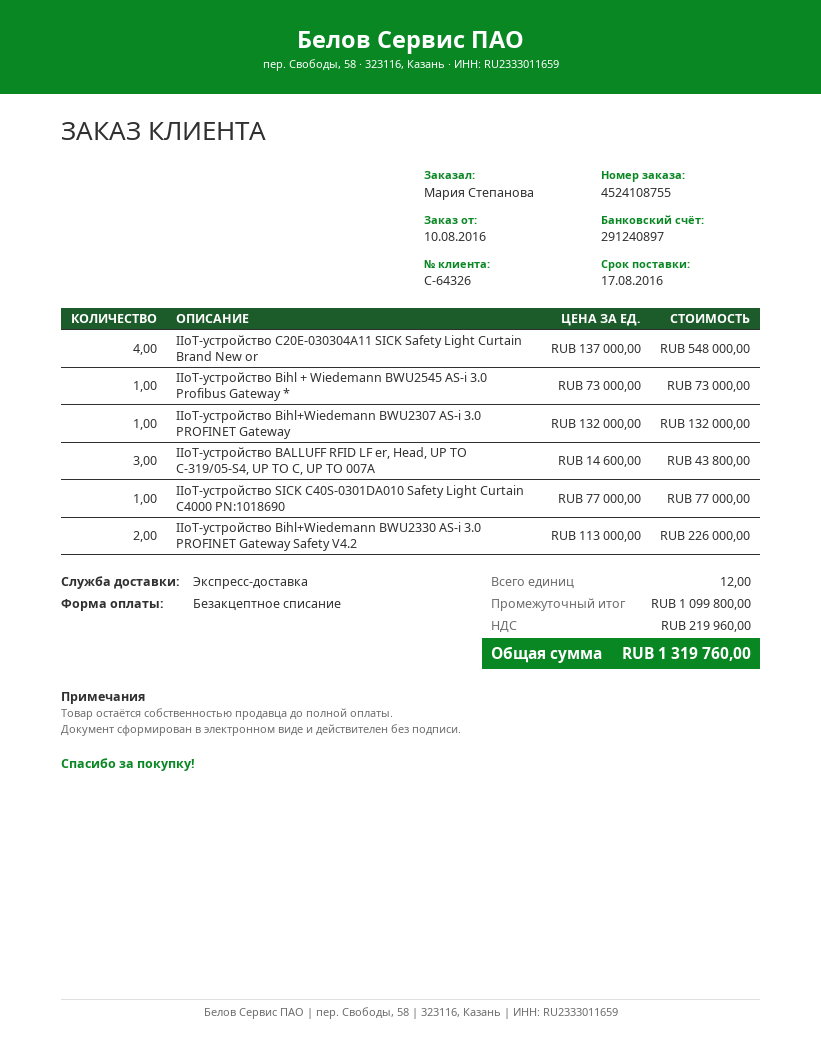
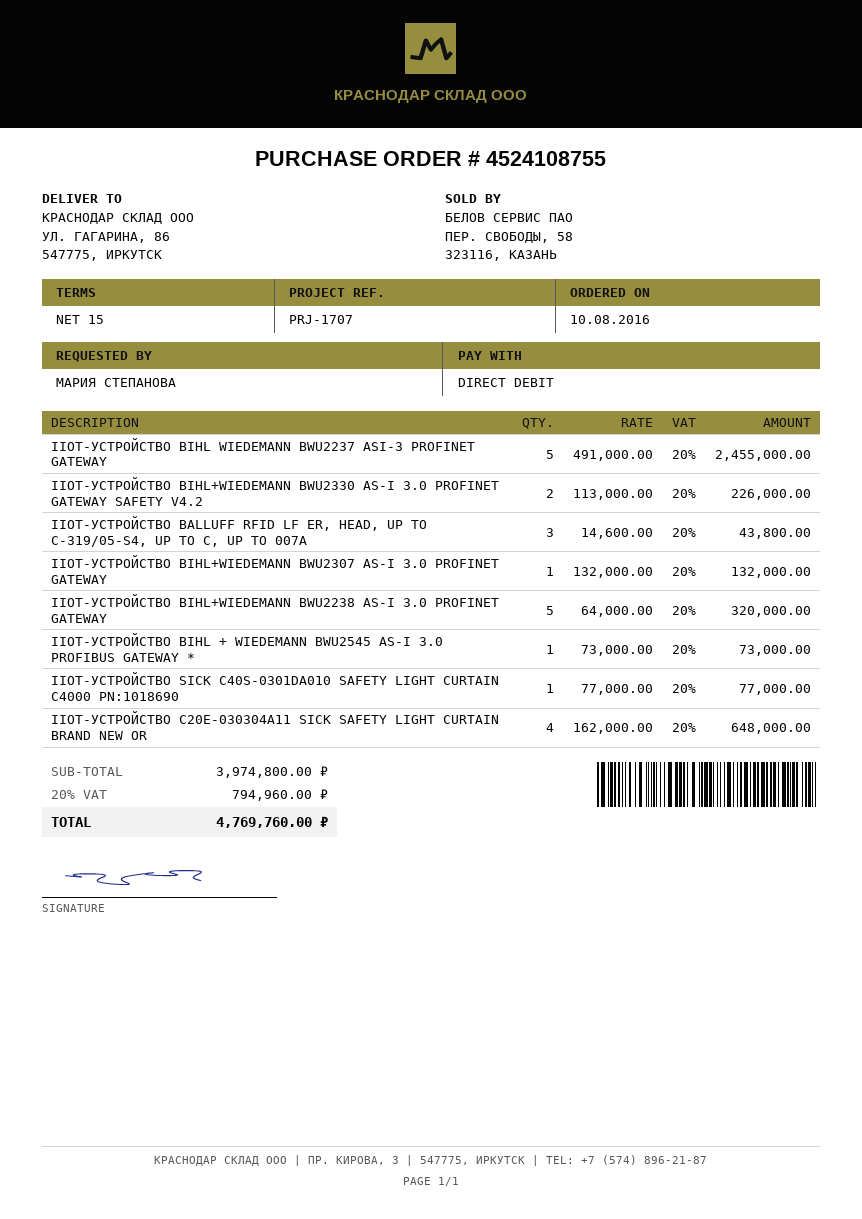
IIoT-устройство C20E-030304A11 SICK Safety Light Curtain Brand New or: 4 x 137000.00 = 548000.00 -> 4 x 162000.00 = 648000.00
IIOT-УСТРОЙСТВО BIHL WIEDEMANN BWU2237 ASI-3 PROFINET GATEWAY: none -> 5 x 491000.00 = 2455000.00
IIOT-УСТРОЙСТВО BIHL+WIEDEMANN BWU2238 AS-I 3.0 PROFINET GATEWAY: none -> 5 x 64000.00 = 320000.00
subtotal: 1099800.00 -> 3974800.00
tax: 219960.00 -> 794960.00
total: 1319760.00 -> 4769760.00

